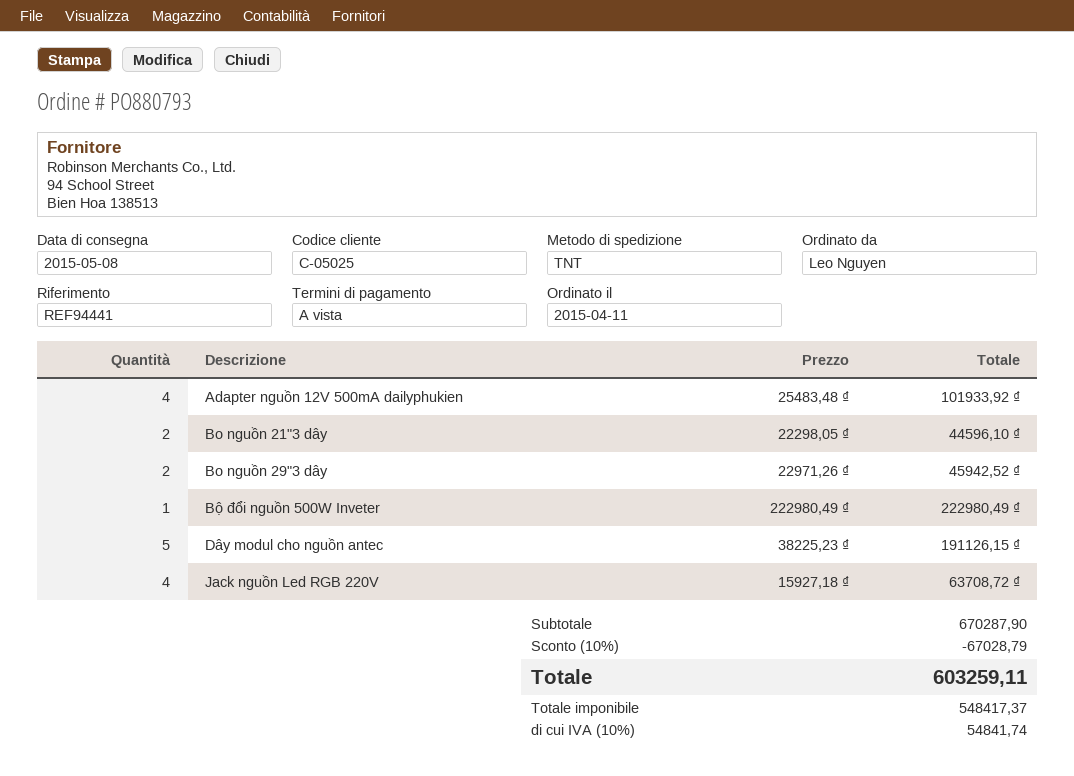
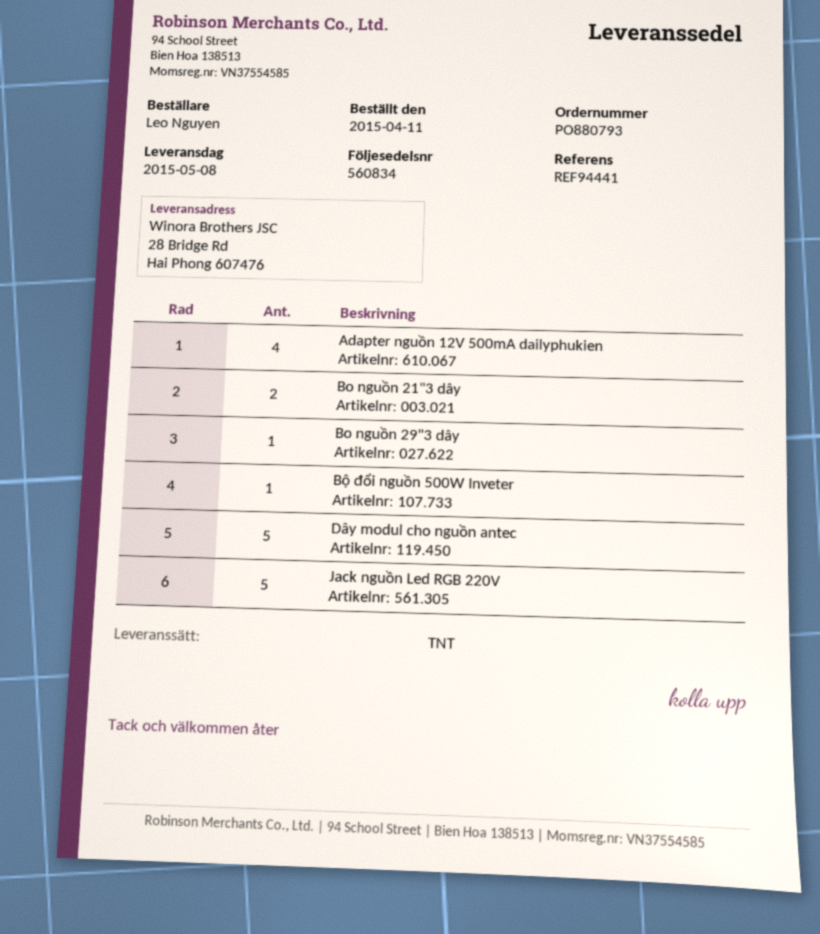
Bo nguồn 29"3 dây: 2 -> 1
Jack nguồn Led RGB 220V: 4 -> 5

